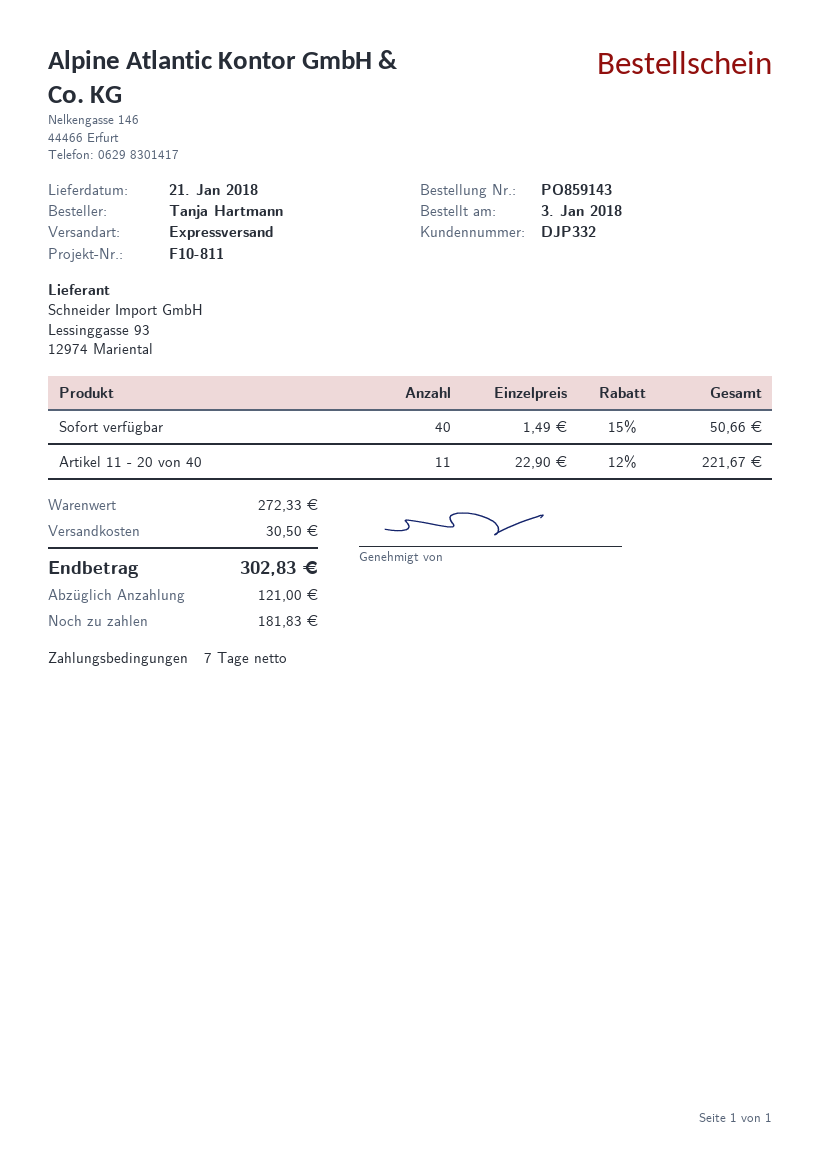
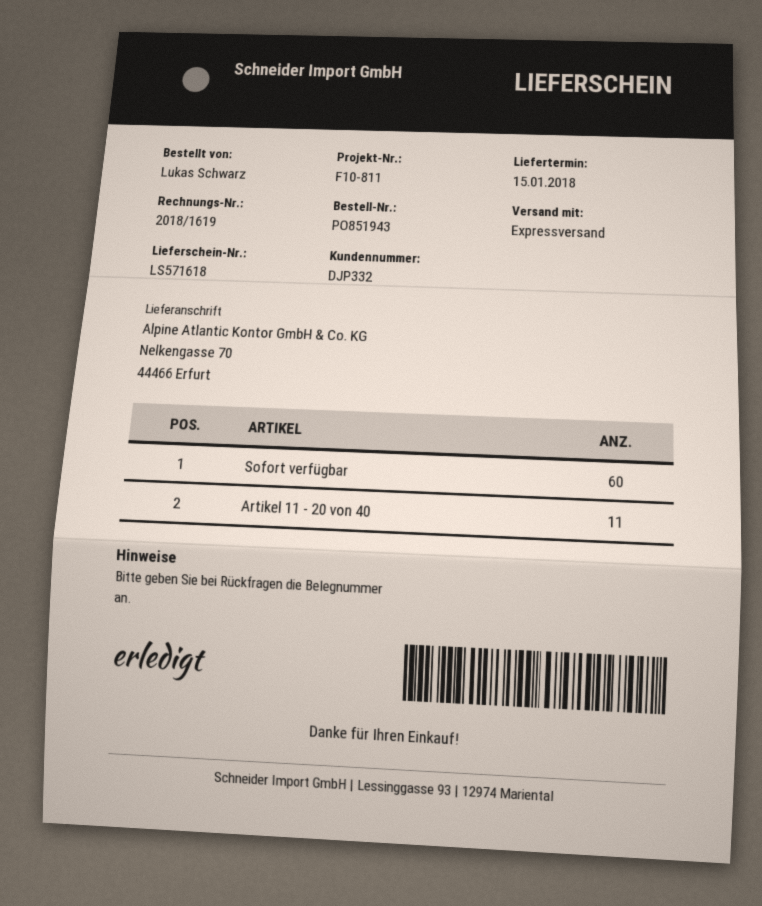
order number: PO859143 -> PO851943
delivery date: 2018-01-21 -> 2018-01-15
ordered by: Tanja Hartmann -> Lukas Schwarz
Sofort verfügbar: 40 -> 60

